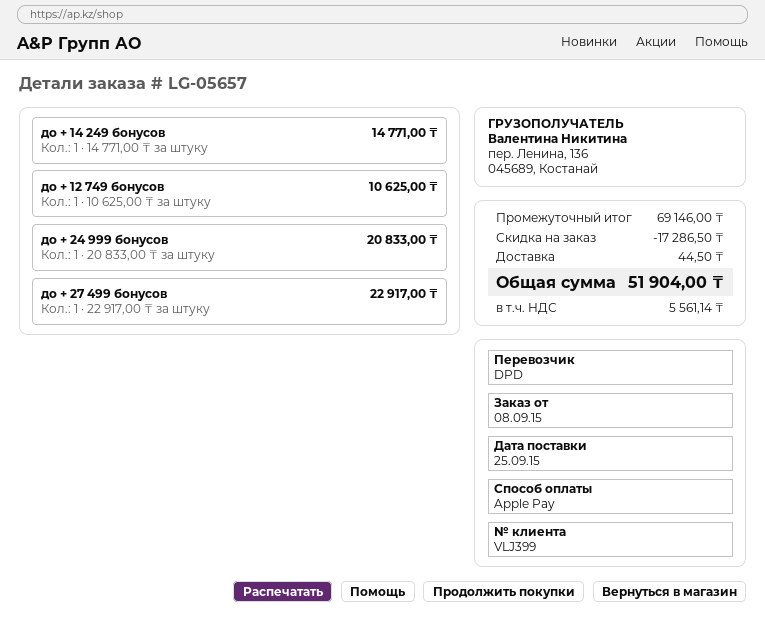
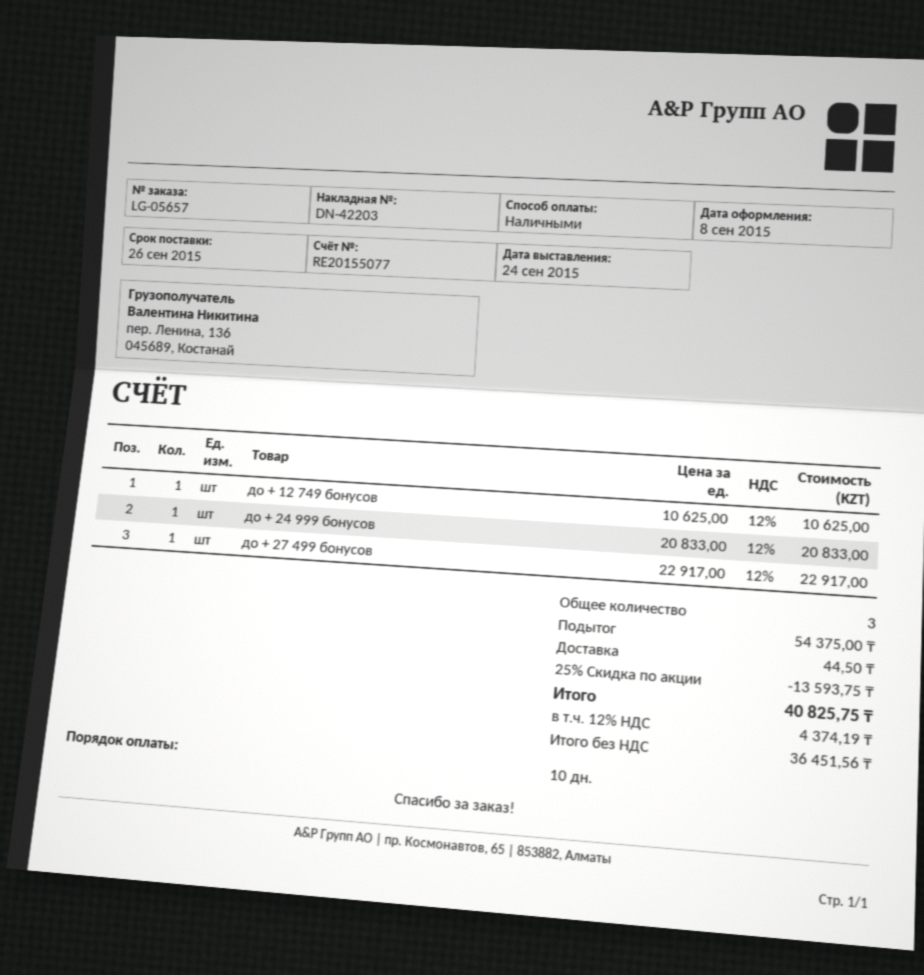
delivery date: 2015-09-25 -> 2015-09-26
payment method: Apple Pay -> cash
до + 14 249 бонусов: 1 x 14771.00 = 14771.00 -> none
subtotal: 69146.00 -> 54375.00
discount: 17286.50 -> 13593.75
tax: 5561.14 -> 4374.19
total: 51904.00 -> 40825.75

